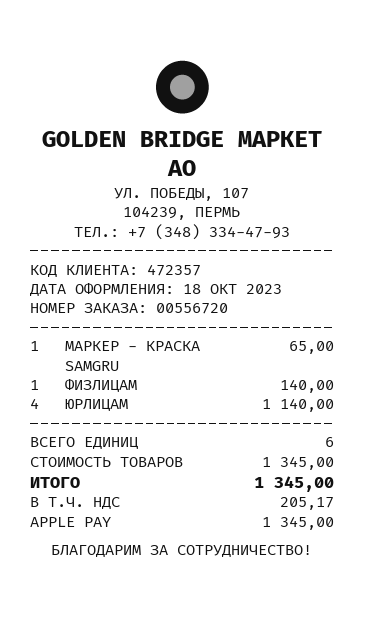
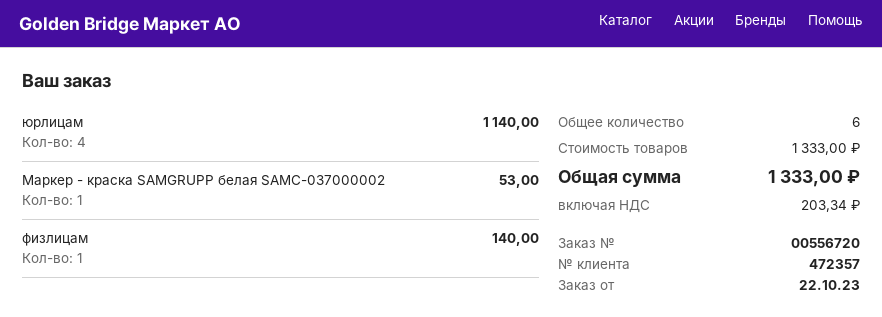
order date: 2023-10-18 -> 2023-10-22
МАРКЕР - КРАСКА SAMGRU: 1 for 65.00 -> 1 for 53.00
subtotal: 1345.00 -> 1333.00
tax: 205.17 -> 203.34
total: 1345.00 -> 1333.00

